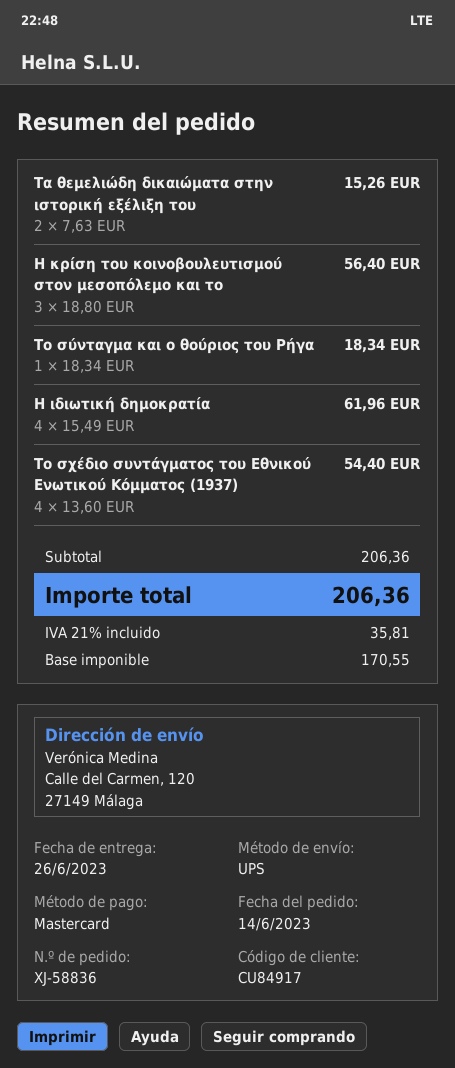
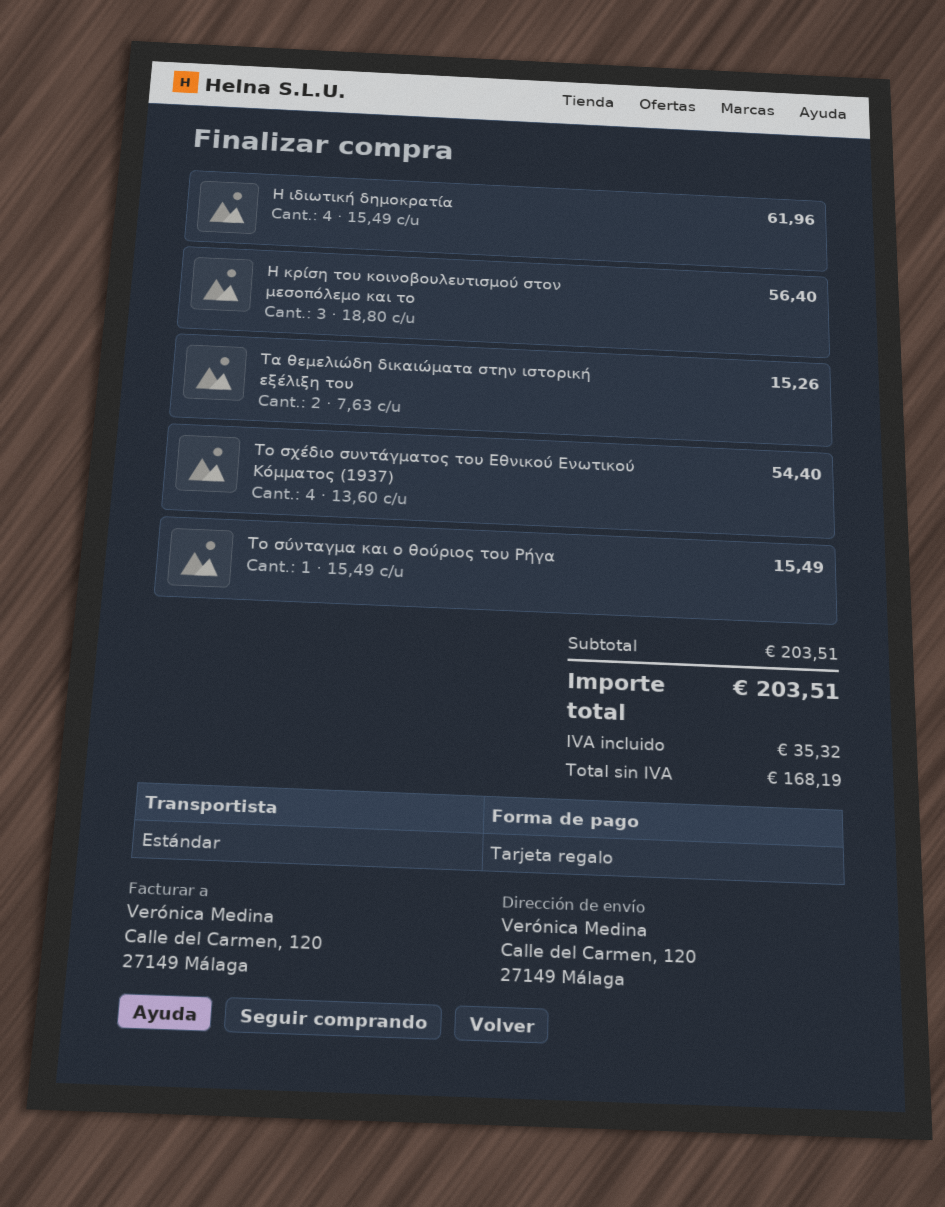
payment method: Mastercard -> gift card
shipping method: UPS -> standard
Το σύνταγμα και ο θούριος του Ρήγα: 1 x 18.34 = 18.34 -> 1 x 15.49 = 15.49
subtotal: 206.36 -> 203.51
net: 170.55 -> 168.19
tax: 35.81 -> 35.32
total: 206.36 -> 203.51

